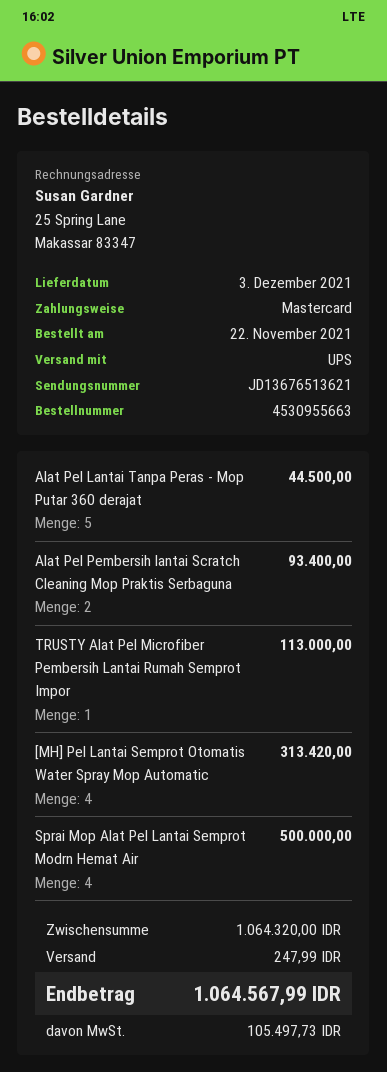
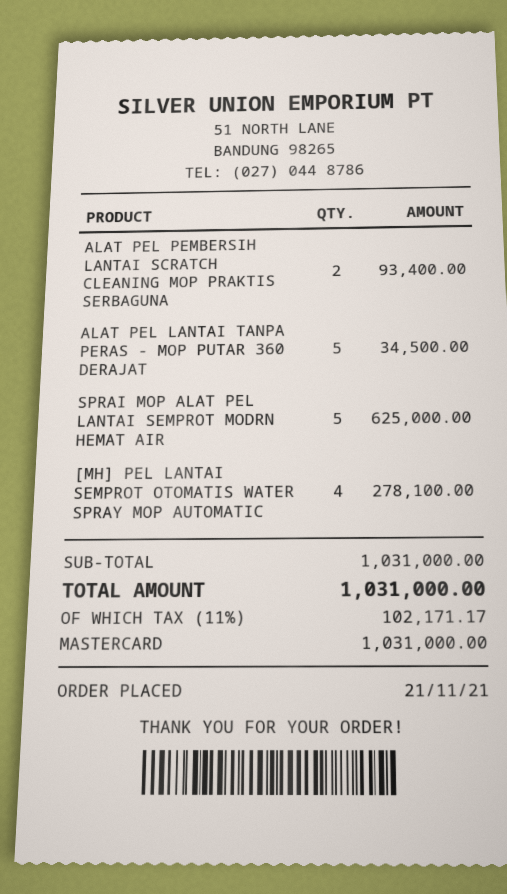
order date: 2021-11-22 -> 2021-11-21
Alat Pel Lantai Tanpa Peras - Mop Putar 360 derajat: 5 for 44500.00 -> 5 for 34500.00
TRUSTY Alat Pel Microfiber Pembersih Lantai Rumah Semprot Impor: 1 for 113000.00 -> none
[MH] Pel Lantai Semprot Otomatis Water Spray Mop Automatic: 4 for 313420.00 -> 4 for 278100.00
Sprai Mop Alat Pel Lantai Semprot Modrn Hemat Air: 4 for 500000.00 -> 5 for 625000.00
subtotal: 1064320.00 -> 1031000.00
shipping: 247.99 -> none
tax: 105497.73 -> 102171.17
total: 1064567.99 -> 1031000.00

